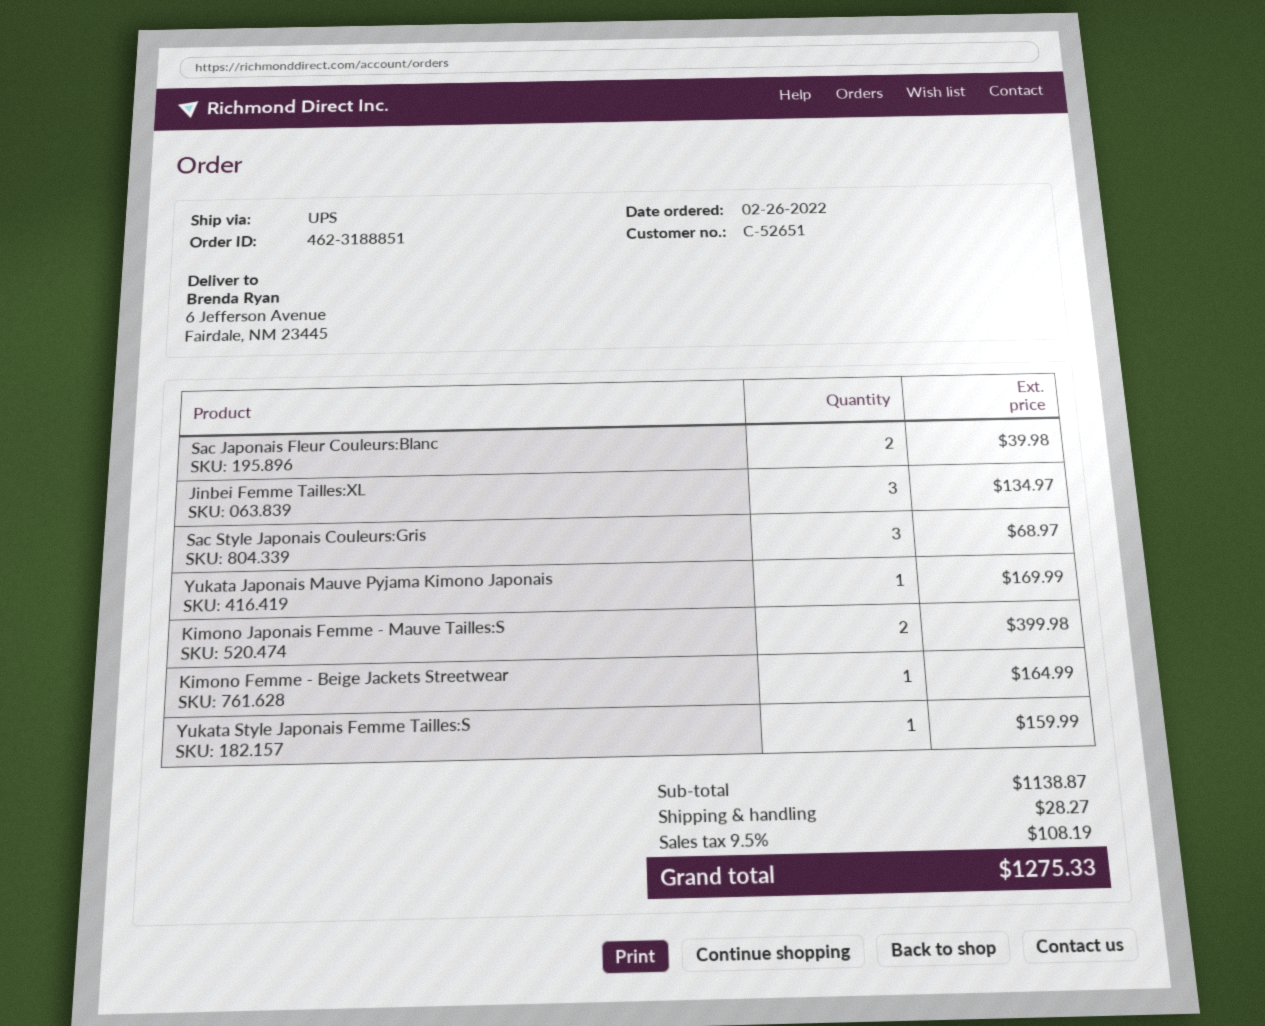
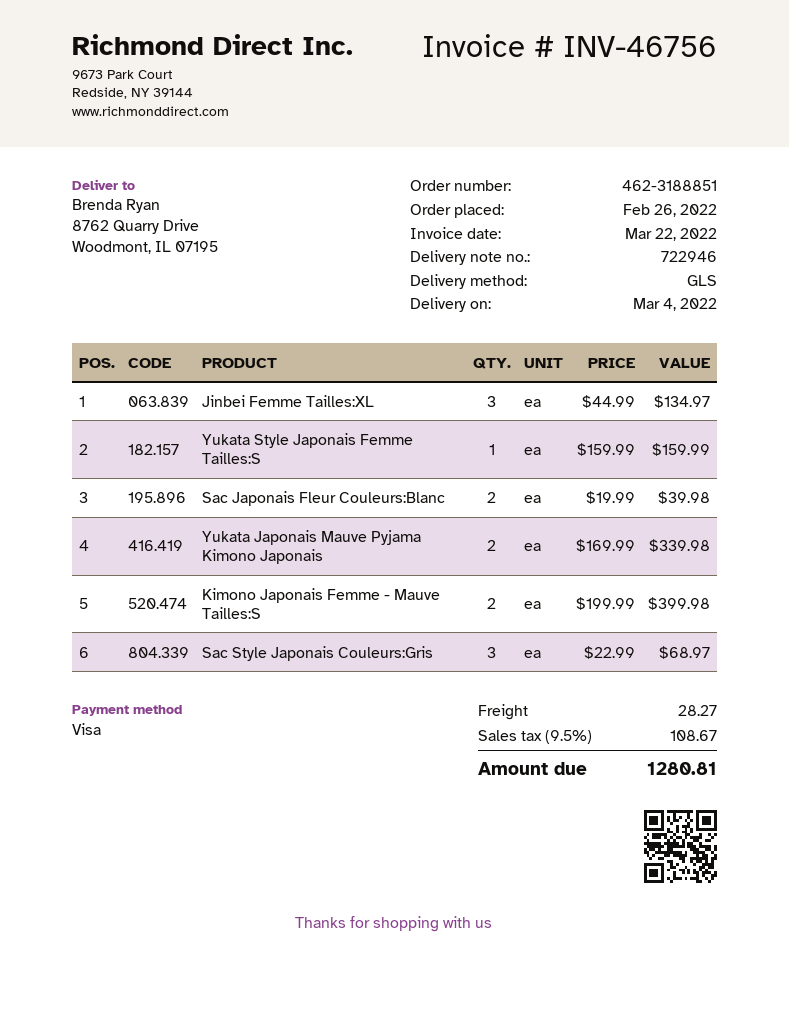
shipping method: UPS -> GLS
ship to: 6 Jefferson Avenue, Fairdale, NM 23445 -> 8762 Quarry Drive, Woodmont, IL 07195
Yukata Japonais Mauve Pyjama Kimono Japonais: 1 for 169.99 -> 2 for 339.98
Kimono Femme - Beige Jackets Streetwear: 1 for 164.99 -> none
tax: 9.5% = 108.19 -> 9.5% = 108.67
total: 1275.33 -> 1280.81

